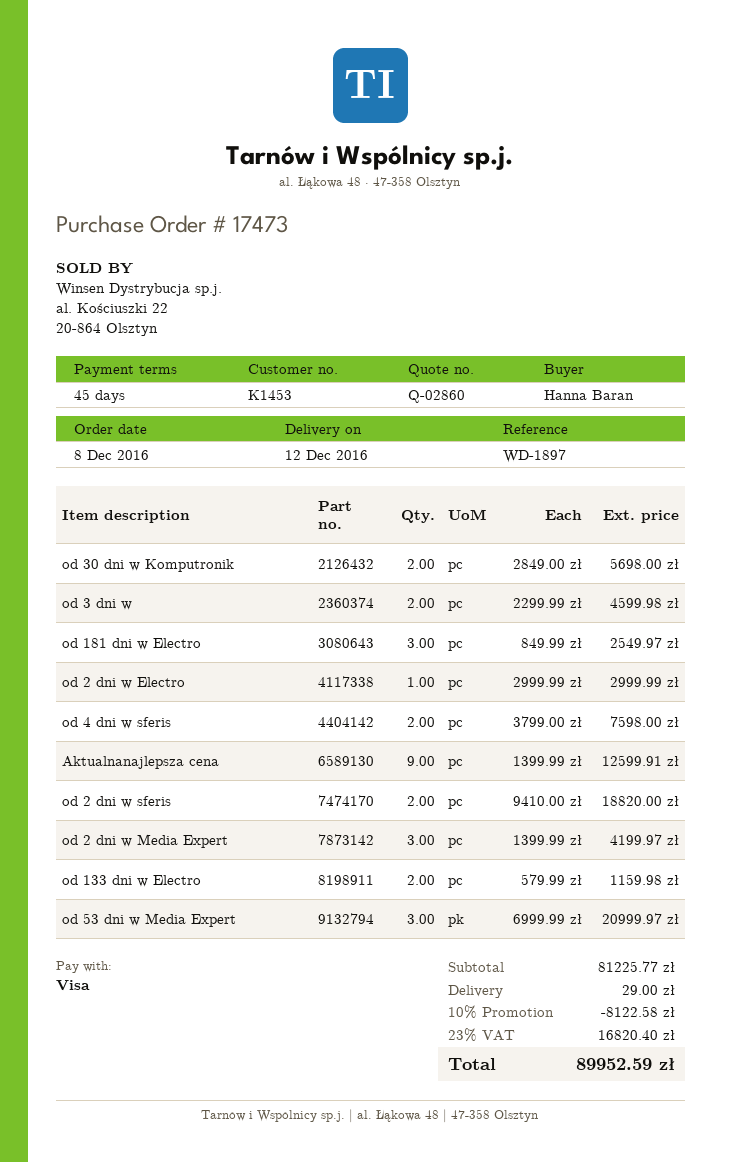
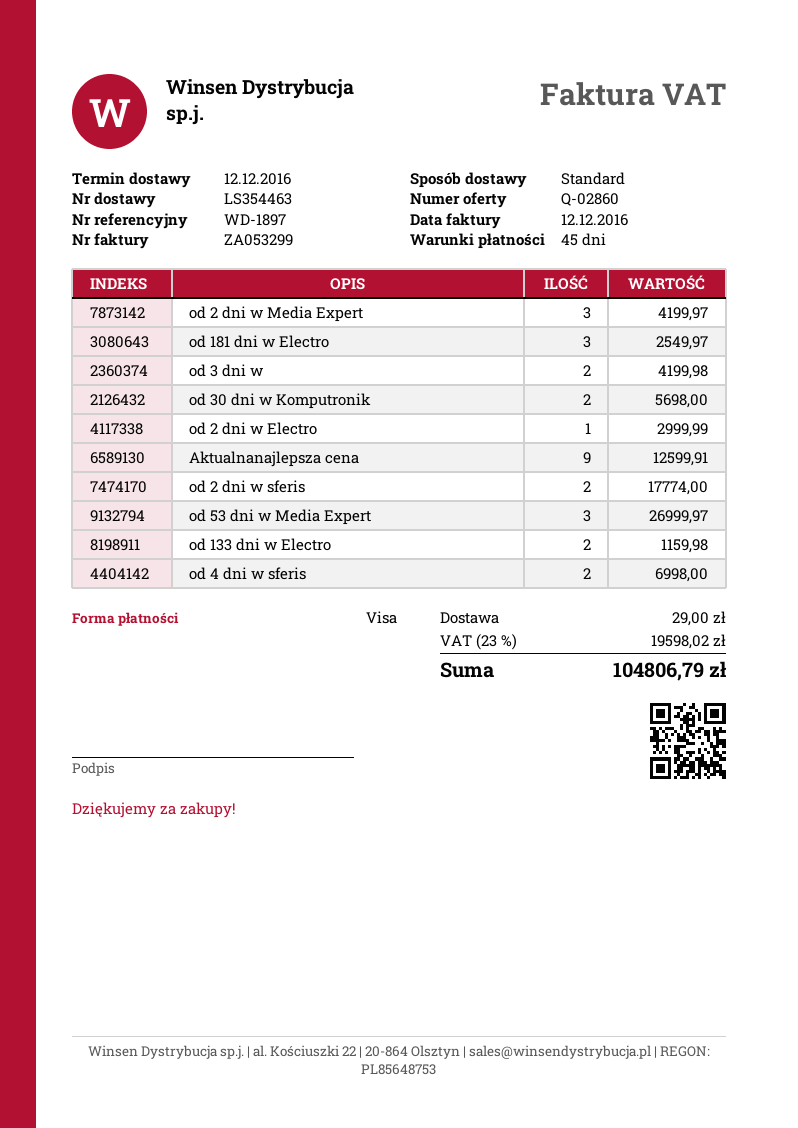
od 3 dni w: 2 for 4599.98 -> 2 for 4199.98
od 4 dni w sferis: 2 for 7598.00 -> 2 for 6998.00
od 2 dni w sferis: 2 for 18820.00 -> 2 for 17774.00
od 53 dni w Media Expert: 3 for 20999.97 -> 3 for 26999.97
discount: 10% = 8122.58 -> none
tax: 23% = 16820.40 -> 23% = 19598.02
total: 89952.59 -> 104806.79

